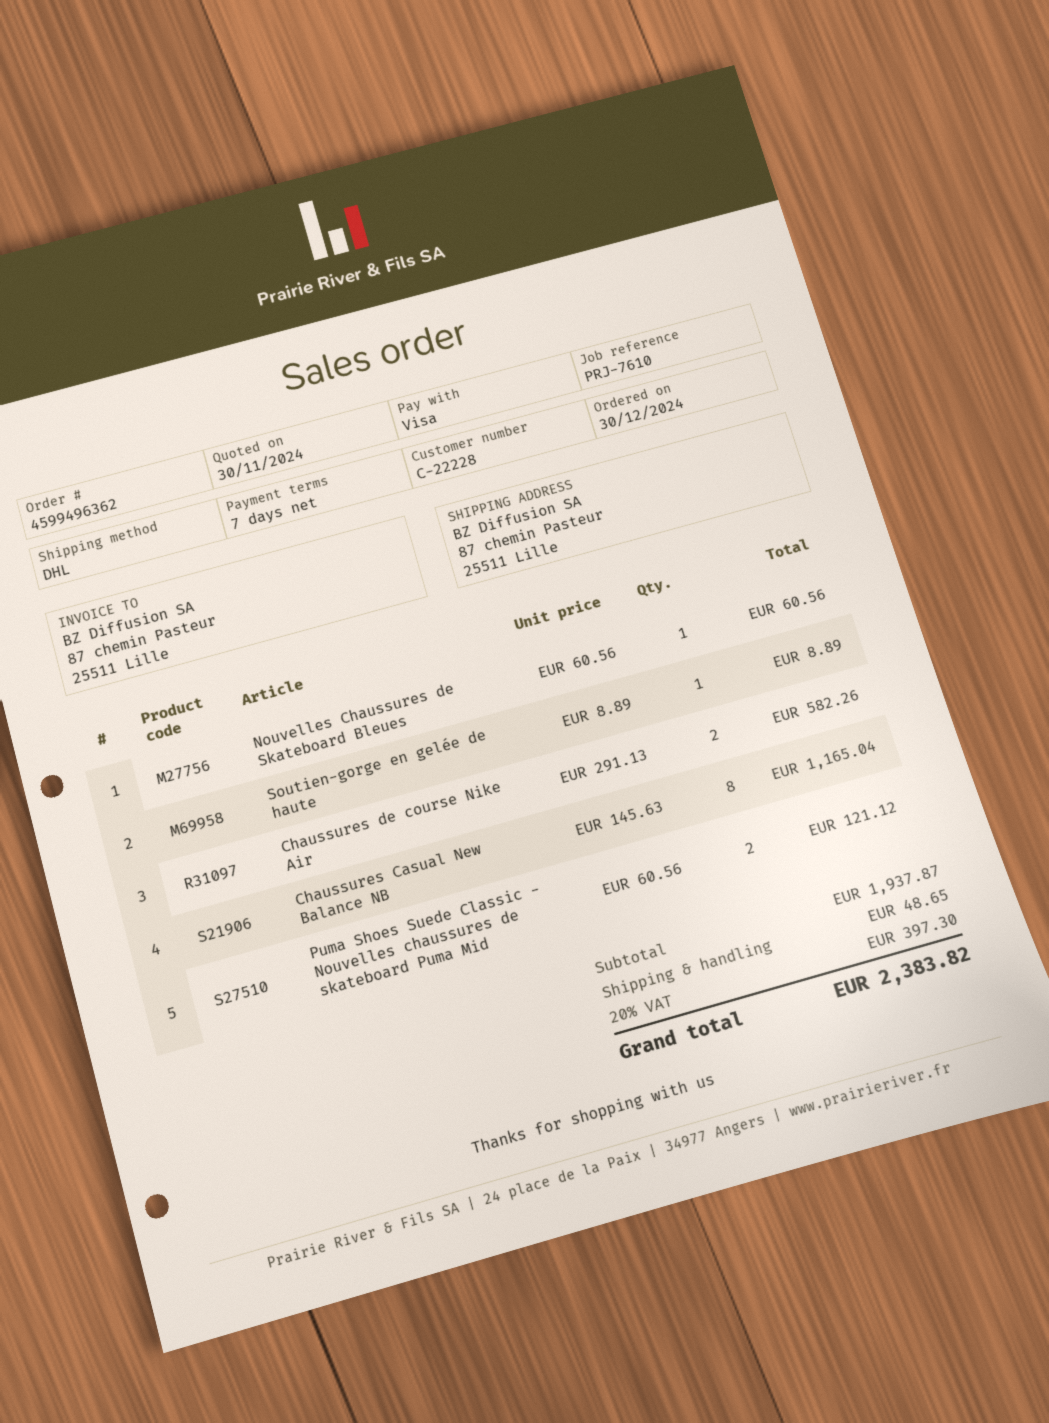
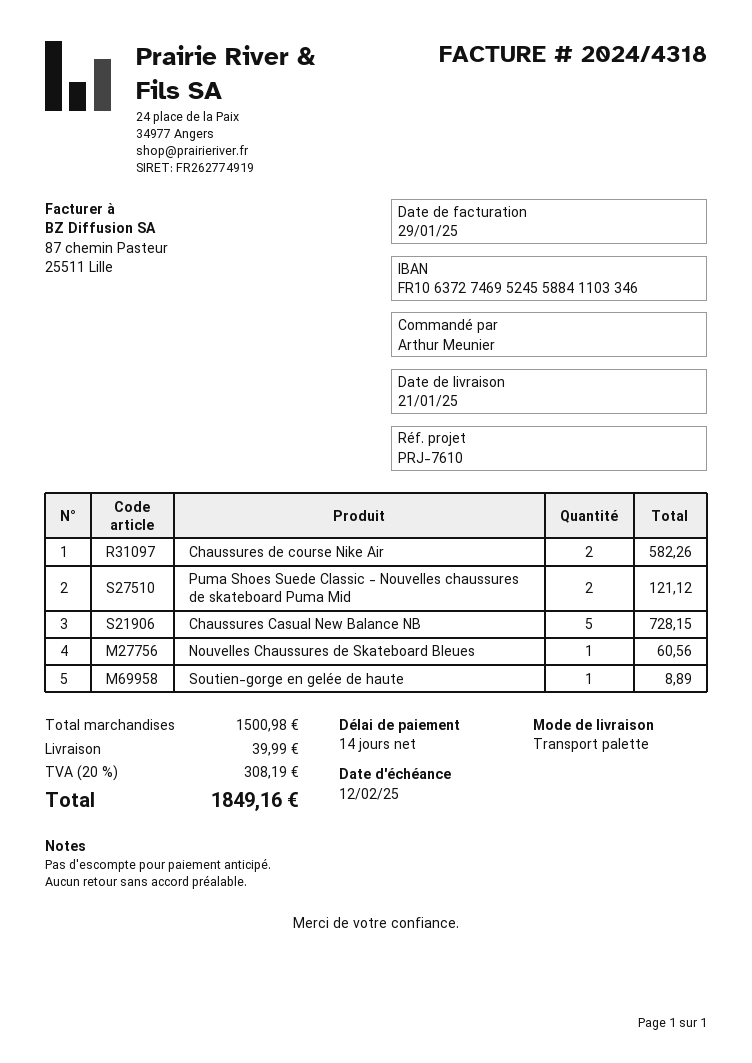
payment terms: 7 days -> 14 days
shipping method: DHL -> pallet freight
Chaussures Casual New Balance NB: 8 for 1165.04 -> 5 for 728.15
subtotal: 1937.87 -> 1500.98
shipping: 48.65 -> 39.99
tax: 20% = 397.30 -> 20% = 308.19
total: 2383.82 -> 1849.16

